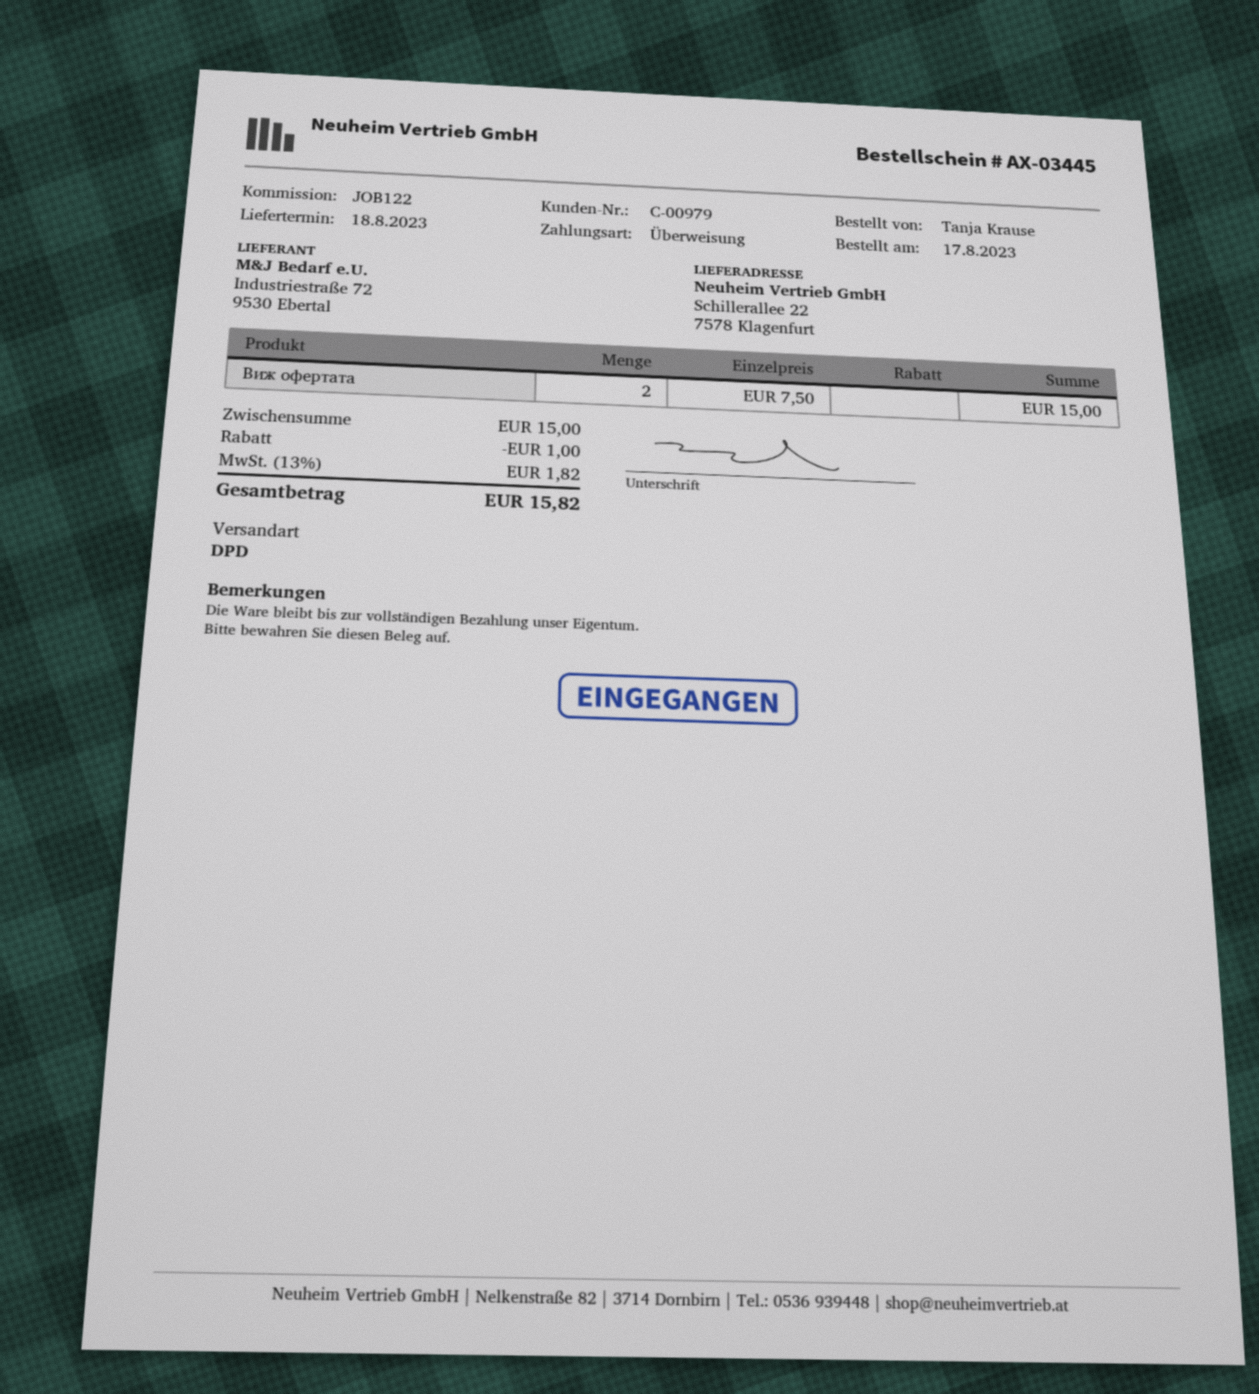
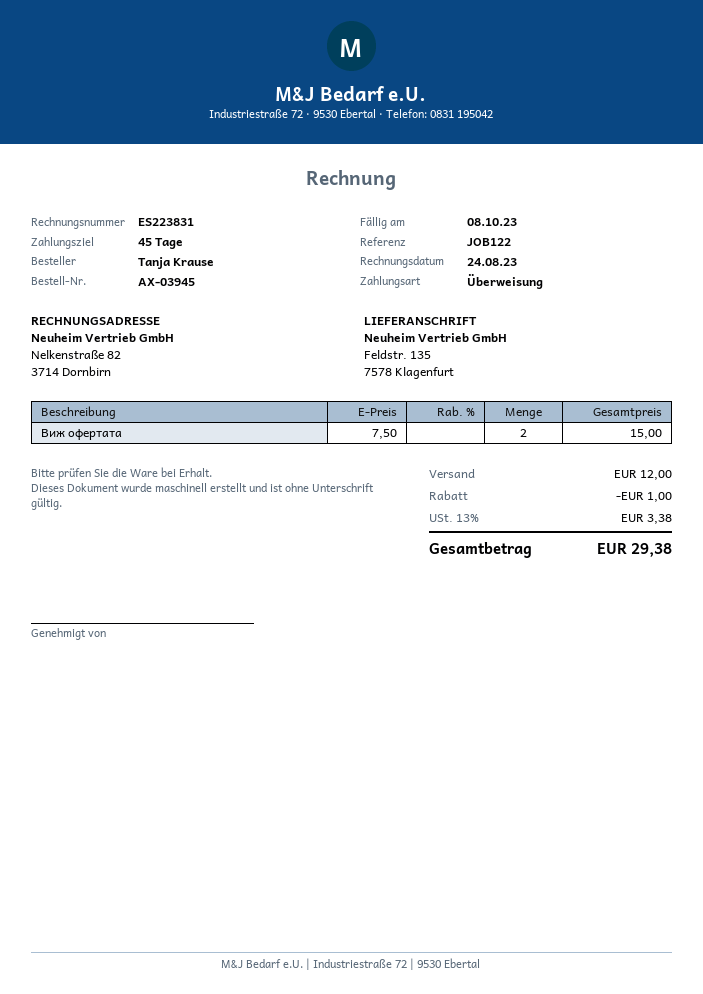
order number: AX-03445 -> AX-03945
ship to: Schillerallee 22, 7578 Klagenfurt -> Feldstr. 135, 7578 Klagenfurt
shipping: none -> 12.00
tax: 13% = 1.82 -> 13% = 3.38
total: 15.82 -> 29.38

